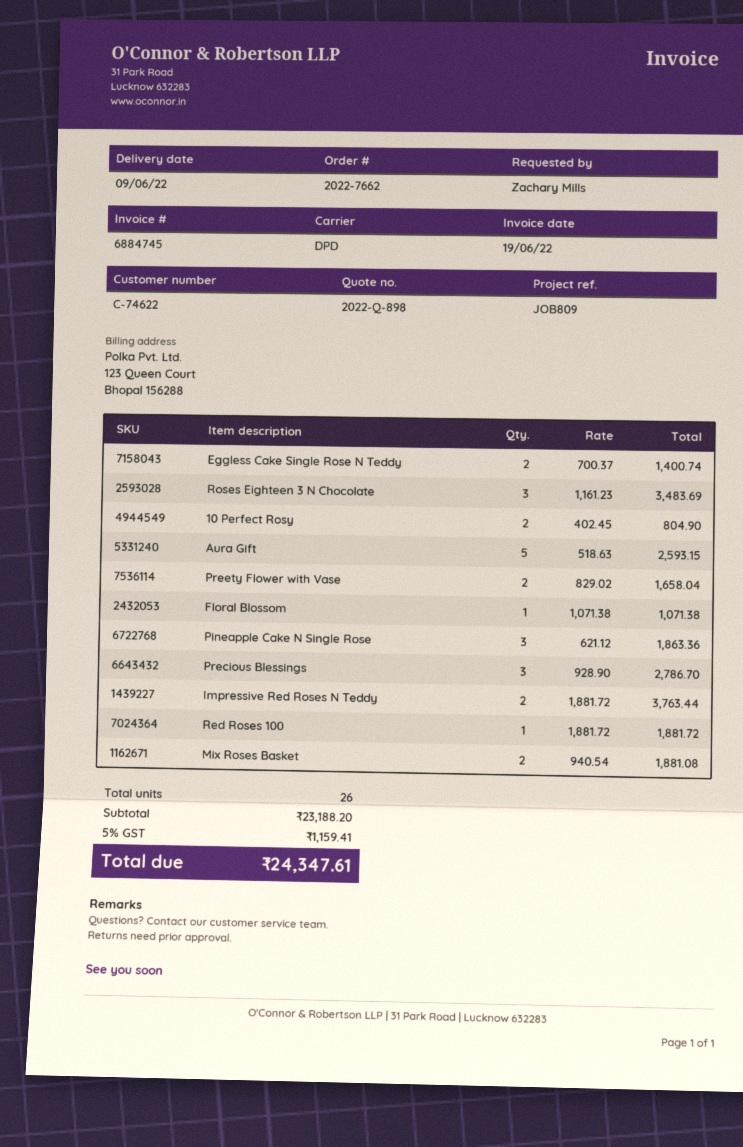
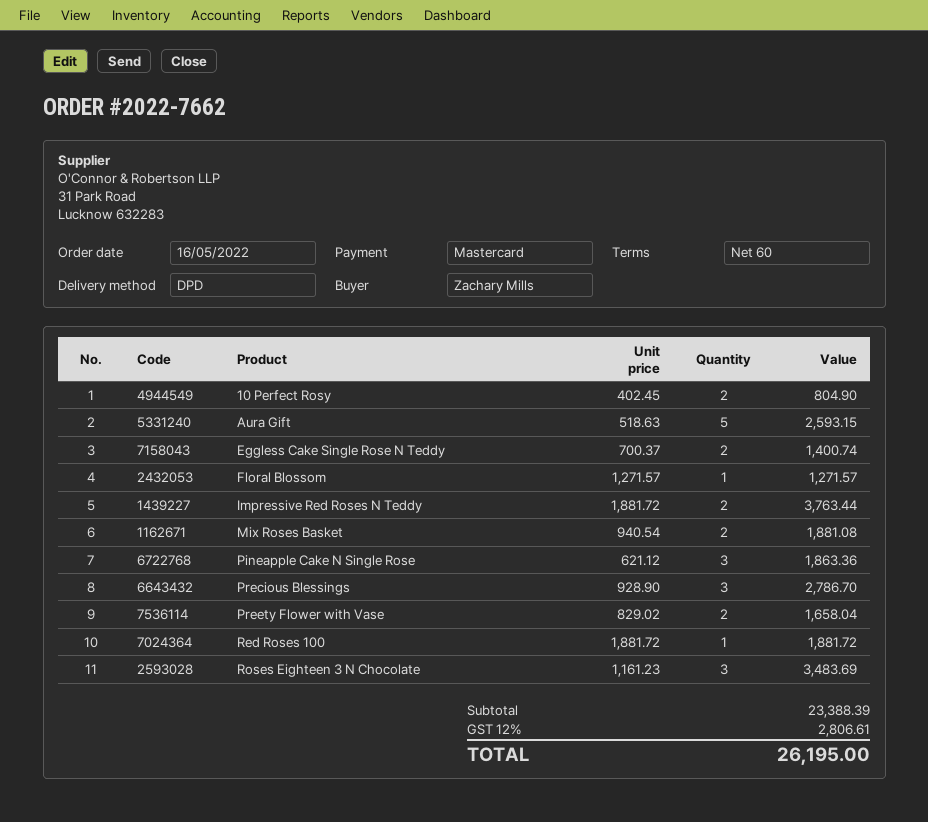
Floral Blossom: 1 x 1071.38 = 1071.38 -> 1 x 1271.57 = 1271.57
subtotal: 23188.20 -> 23388.39
tax: 5% = 1159.41 -> 12% = 2806.61
total: 24347.61 -> 26195.00

